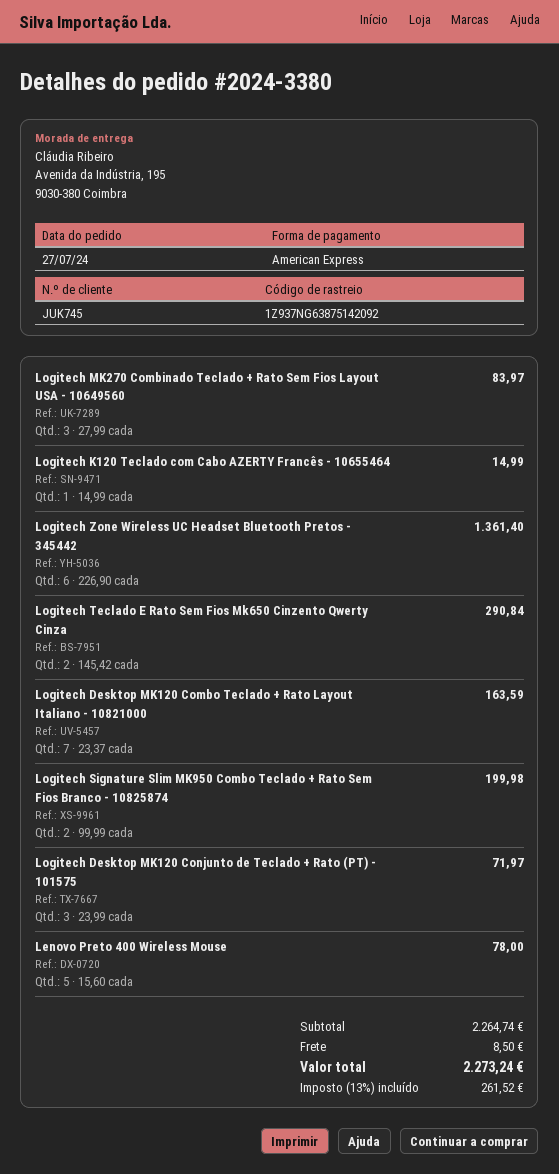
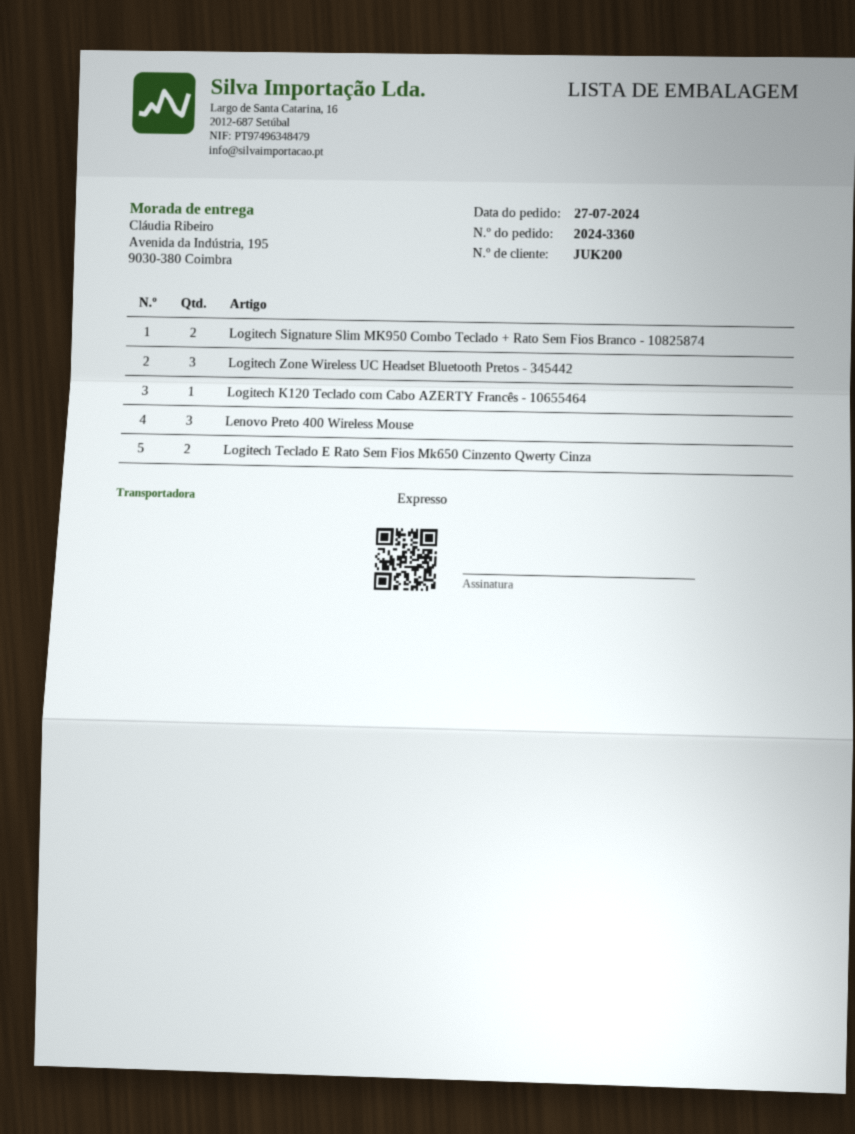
order number: 2024-3380 -> 2024-3360
customer number: JUK745 -> JUK200
Logitech MK270 Combinado Teclado + Rato Sem Fios Layout USA - 10649560: 3 -> none
Logitech Zone Wireless UC Headset Bluetooth Pretos - 345442: 6 -> 3
Logitech Desktop MK120 Combo Teclado + Rato Layout Italiano - 10821000: 7 -> none
Logitech Desktop MK120 Conjunto de Teclado + Rato (PT) - 101575: 3 -> none
Lenovo Preto 400 Wireless Mouse: 5 -> 3

